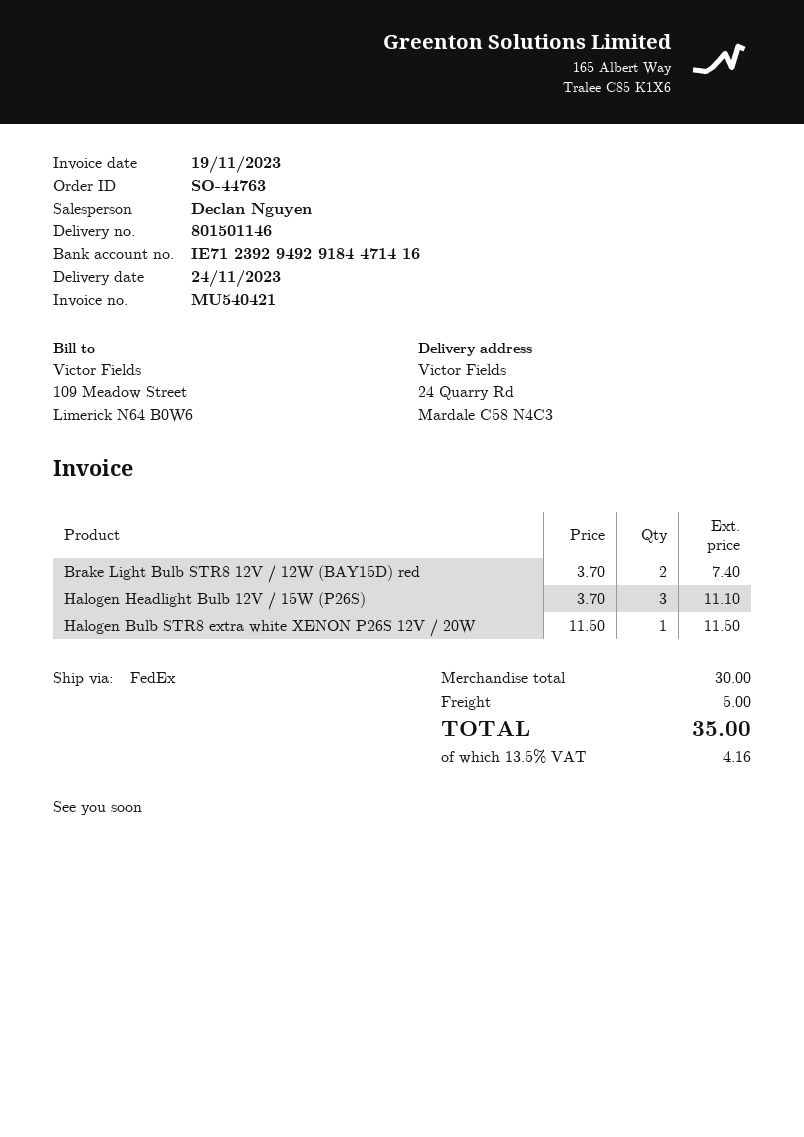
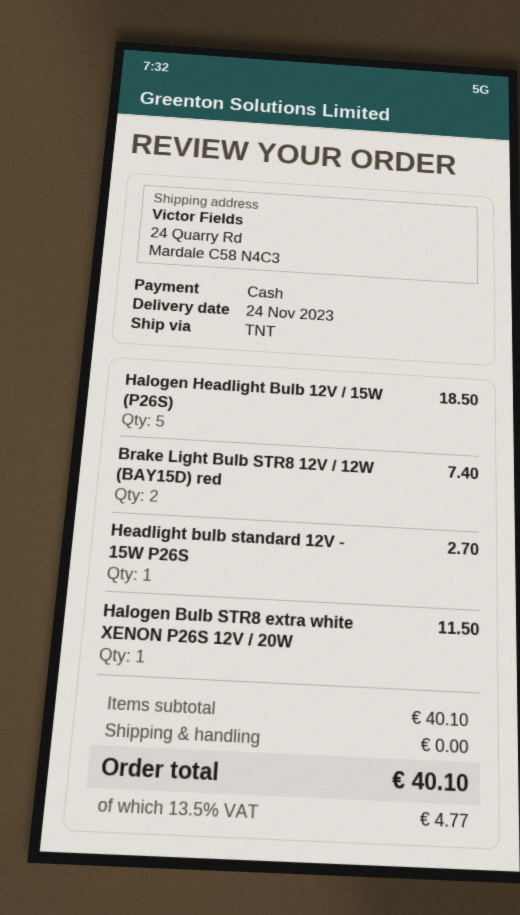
shipping method: FedEx -> TNT
Halogen Headlight Bulb 12V / 15W (P26S): 3 for 11.10 -> 5 for 18.50
Headlight bulb standard 12V - 15W P26S: none -> 1 for 2.70
subtotal: 30.00 -> 40.10
shipping: 5.00 -> 0.00
tax: 13.5% = 4.16 -> 13.5% = 4.77
total: 35.00 -> 40.10

